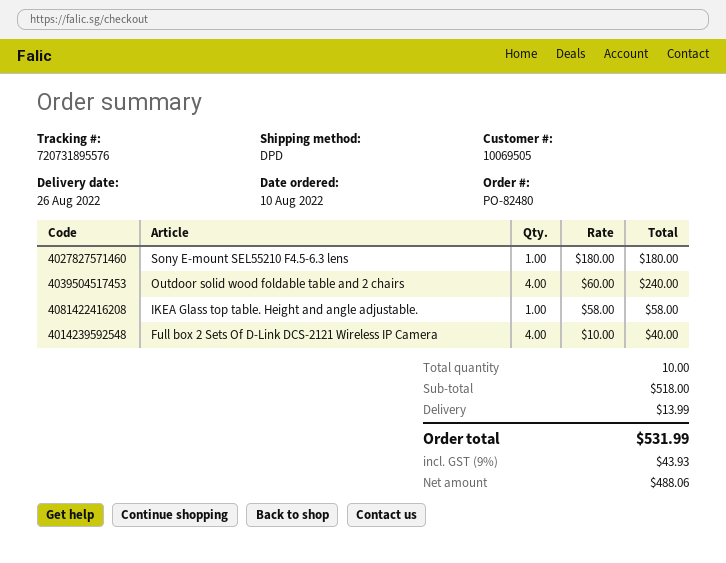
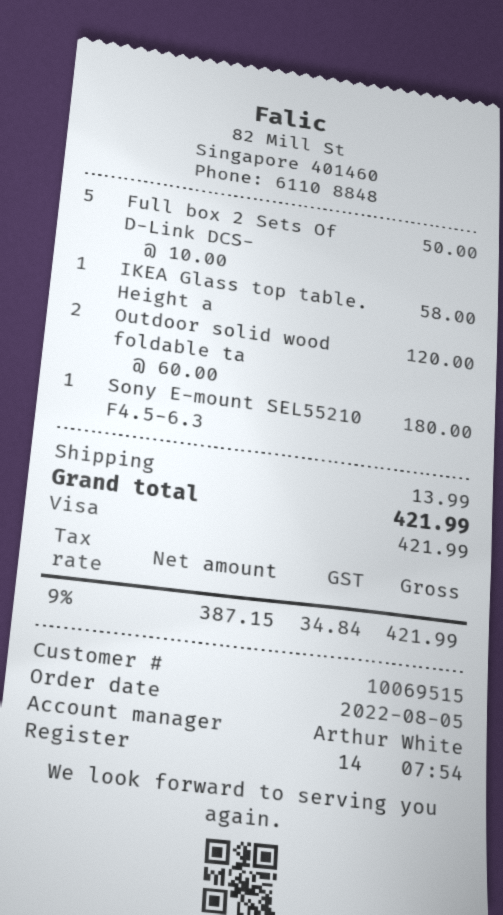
order date: 2022-08-10 -> 2022-08-05
customer number: 10069505 -> 10069515
Outdoor solid wood foldable table and 2 chairs: 4 x 60.00 = 240.00 -> 2 x 60.00 = 120.00
Full box 2 Sets Of D-Link DCS-2121 Wireless IP Camera: 4 x 10.00 = 40.00 -> 5 x 10.00 = 50.00
net: 488.06 -> 387.15
tax: 9% = 43.93 -> 9% = 34.84
total: 531.99 -> 421.99

